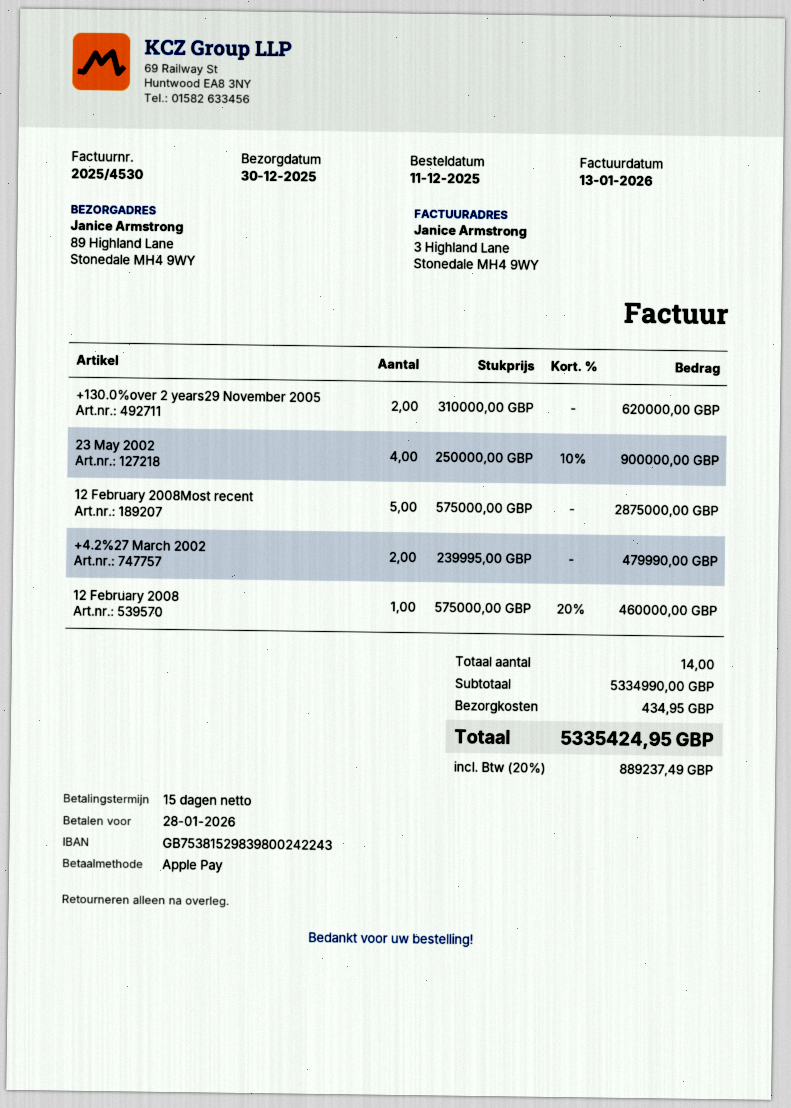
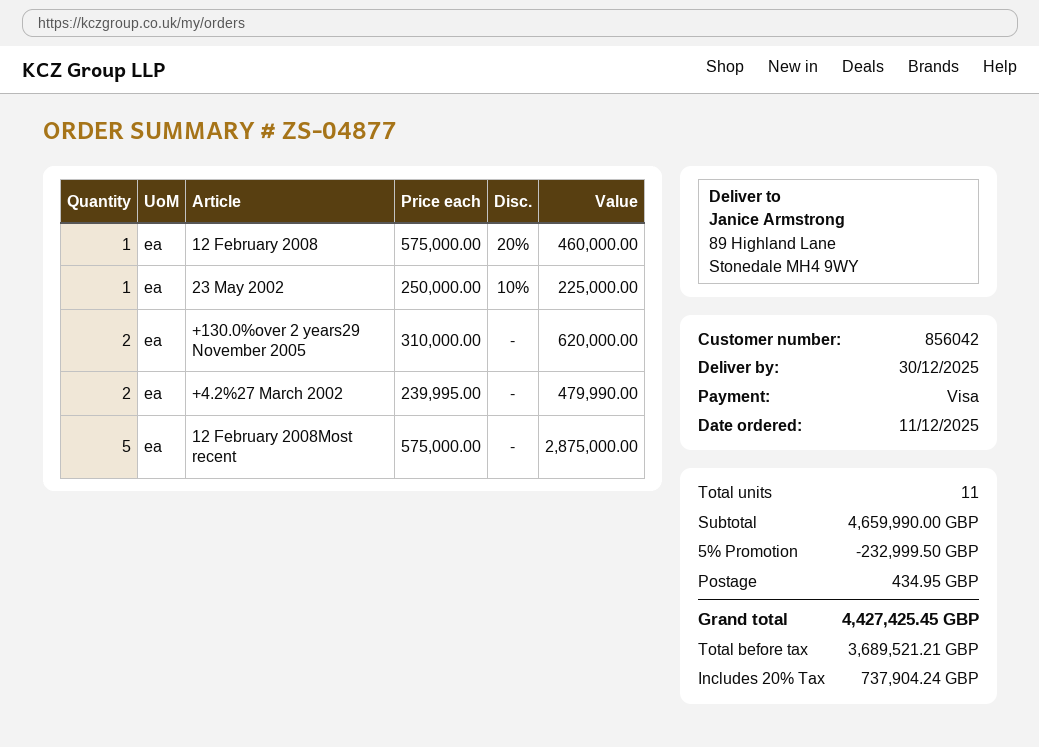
payment method: Apple Pay -> Visa
23 May 2002: 4 x 250000.00 - 10% = 900000.00 -> 1 x 250000.00 - 10% = 225000.00
total quantity: 14 -> 11
subtotal: 5334990.00 -> 4659990.00
discount: none -> 5% = 232999.50
tax: 20% = 889237.49 -> 20% = 737904.24
total: 5335424.95 -> 4427425.45

